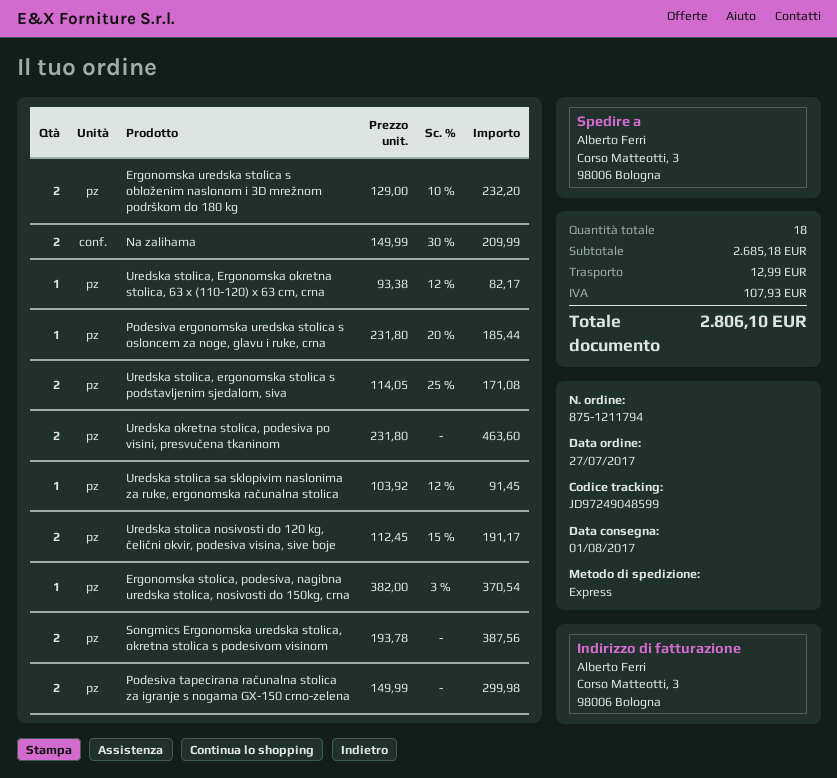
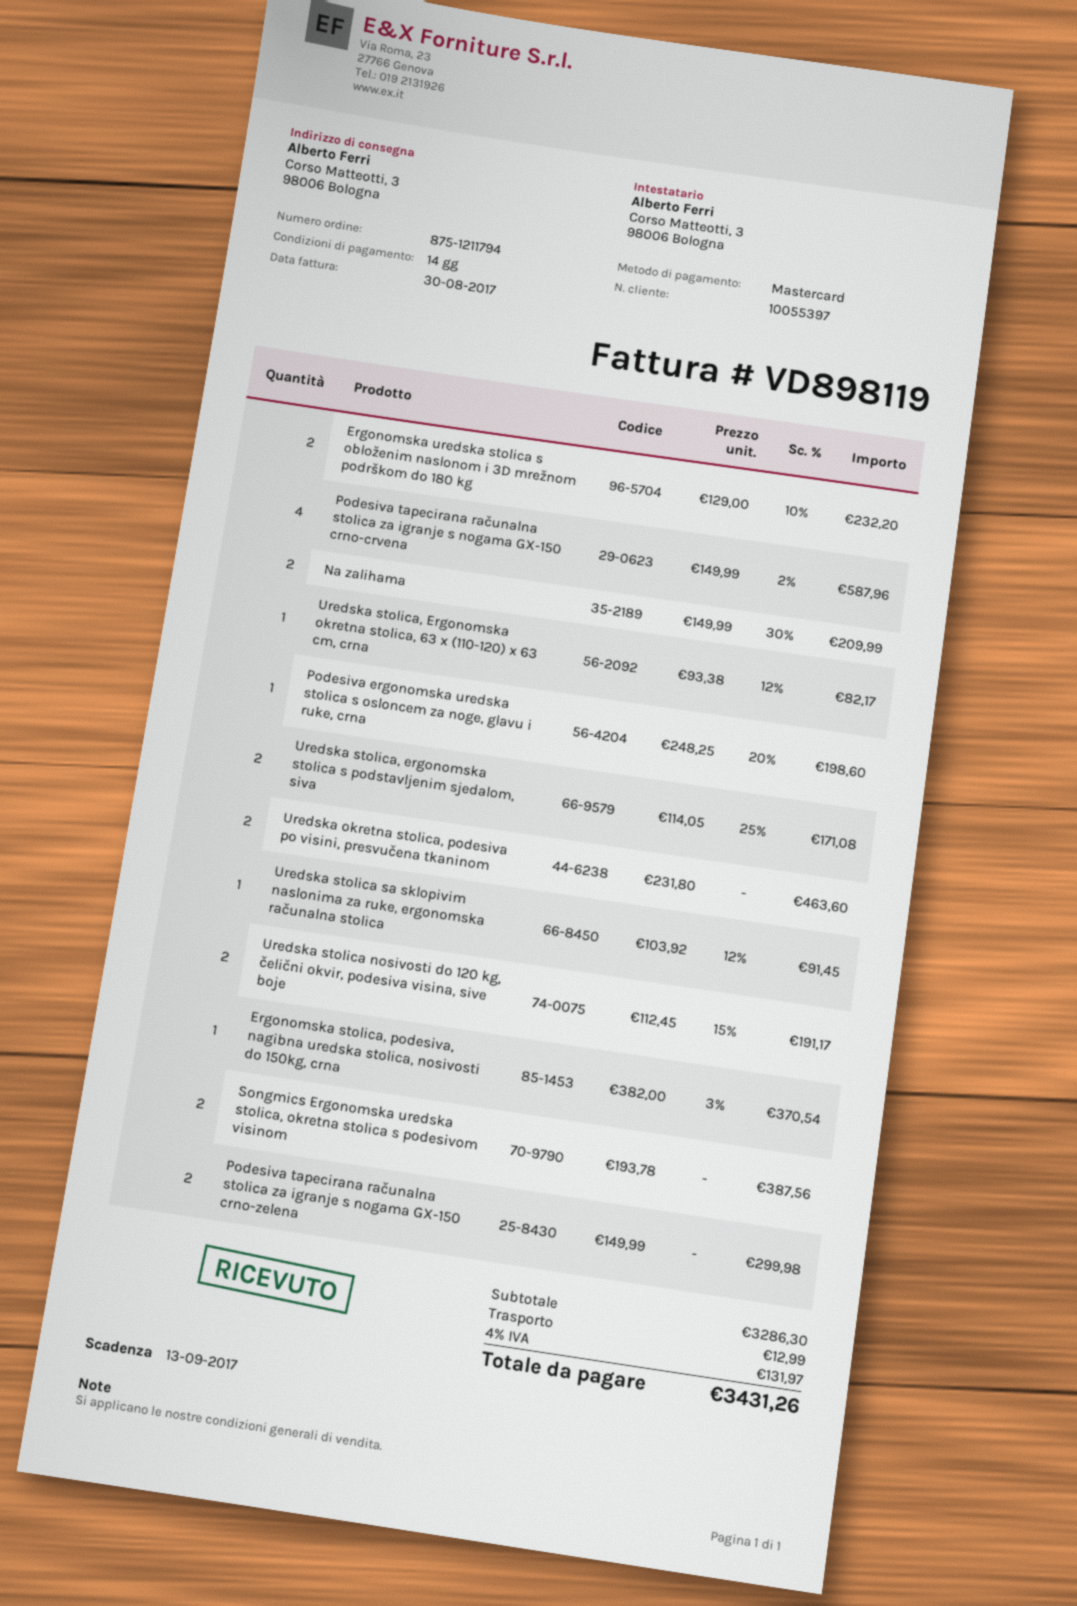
Podesiva ergonomska uredska stolica s osloncem za noge, glavu i ruke, crna: 1 x 231.80 - 20% = 185.44 -> 1 x 248.25 - 20% = 198.60
Podesiva tapecirana računalna stolica za igranje s nogama GX-150 crno-crvena: none -> 4 x 149.99 - 2% = 587.96
subtotal: 2685.18 -> 3286.30
tax: 107.93 -> 131.97
total: 2806.10 -> 3431.26

